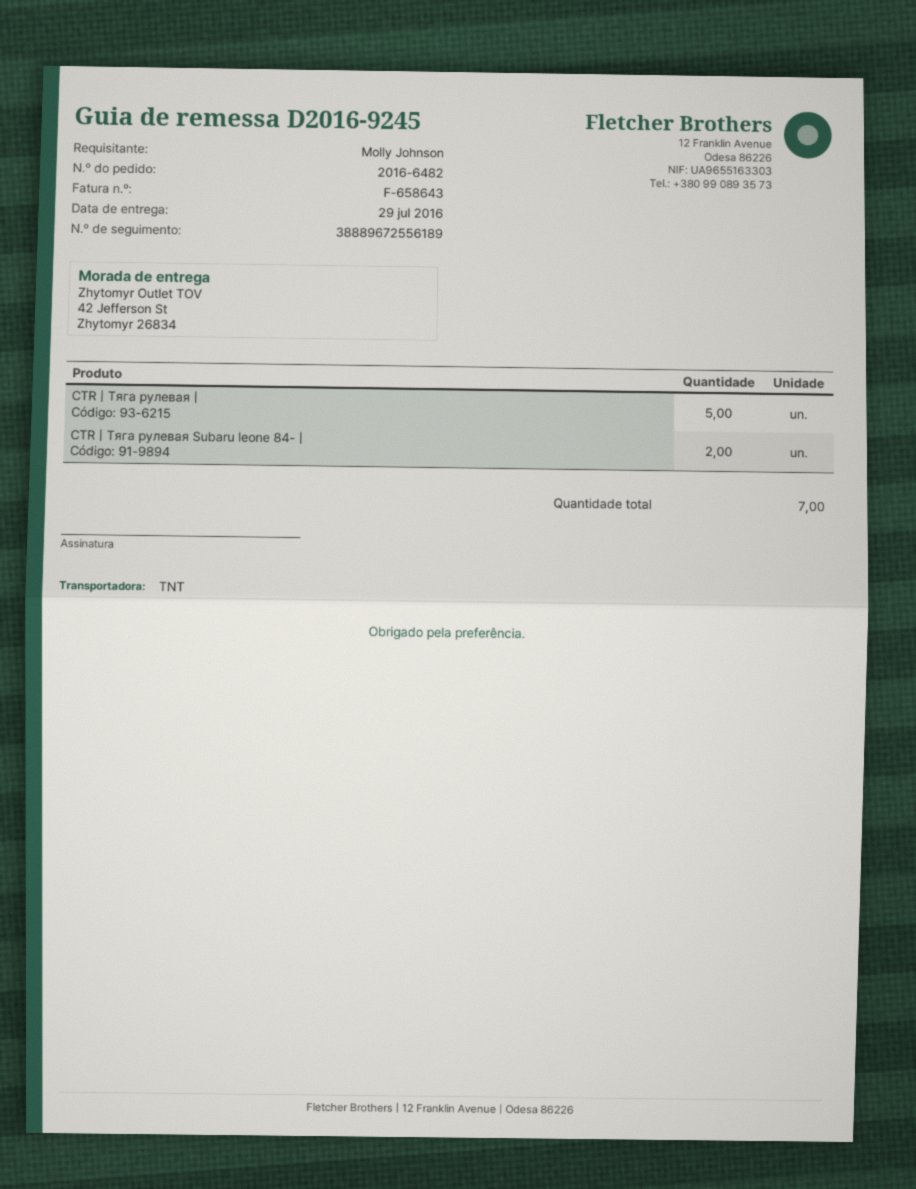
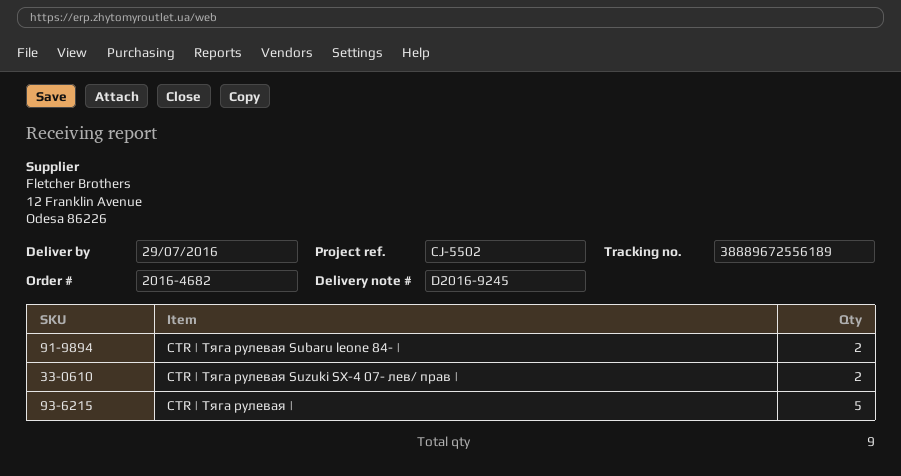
order number: 2016-6482 -> 2016-4682
CTR | Тяга рулевая Suzuki SX-4 07- лев/ прав |: none -> 2
total quantity: 7 -> 9

